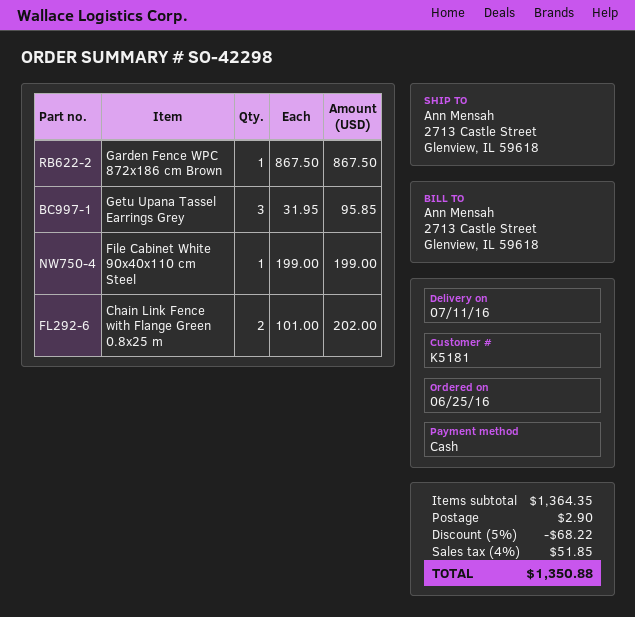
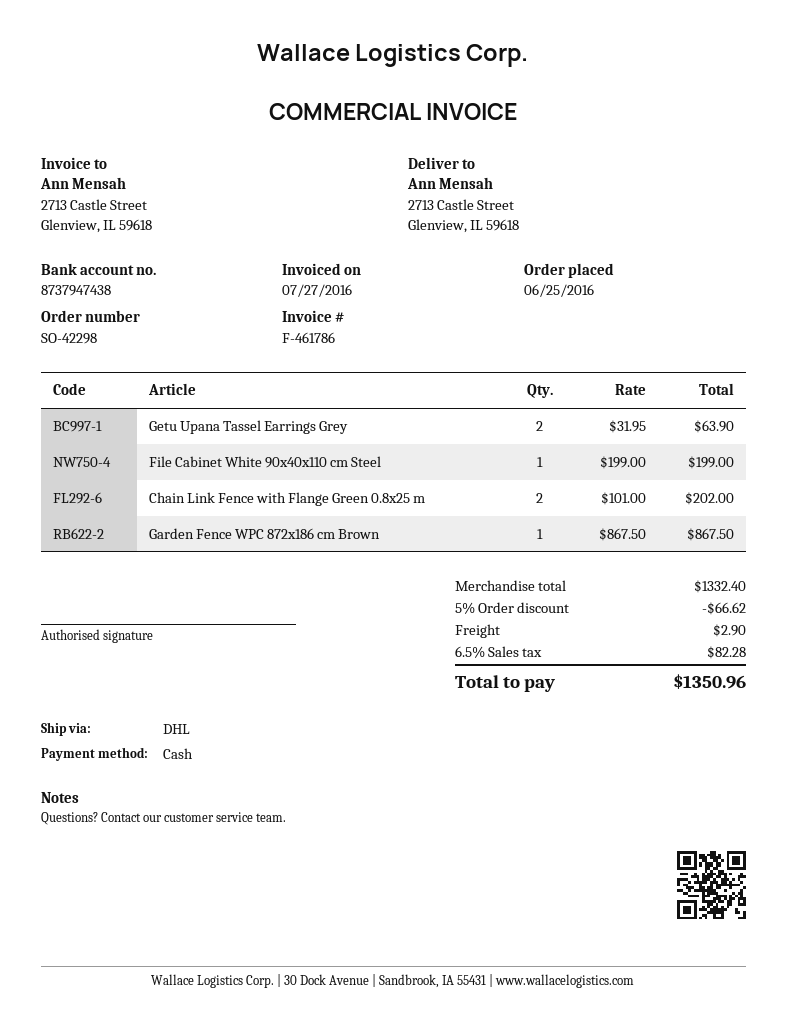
Getu Upana Tassel Earrings Grey: 3 x 31.95 = 95.85 -> 2 x 31.95 = 63.90
subtotal: 1364.35 -> 1332.40
discount: 5% = 68.22 -> 5% = 66.62
tax: 4% = 51.85 -> 6.5% = 82.28
total: 1350.88 -> 1350.96

